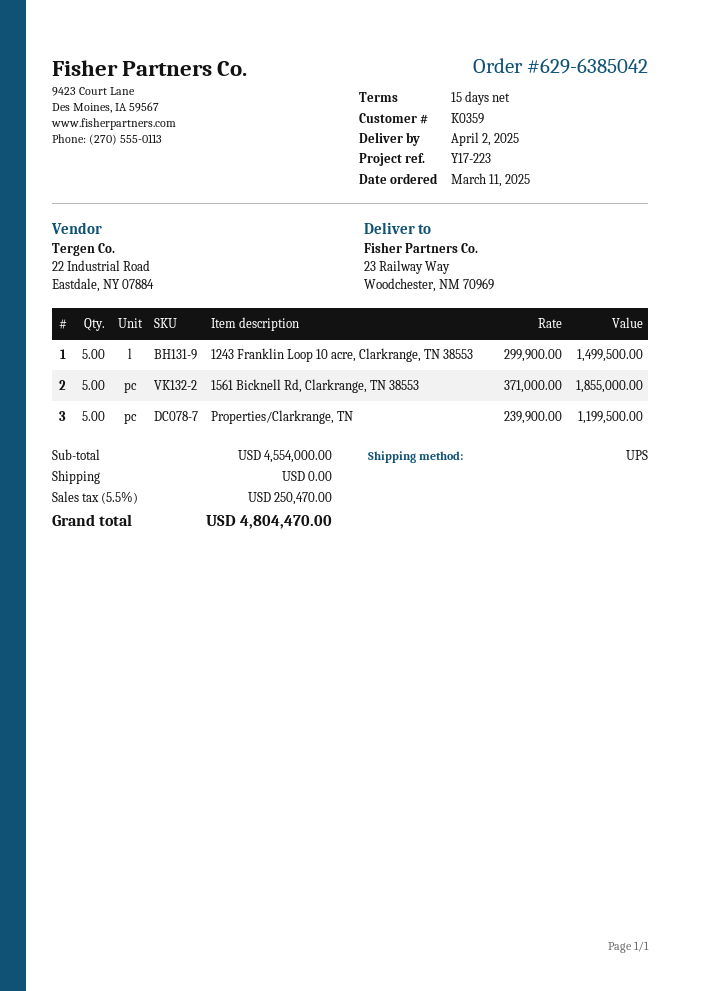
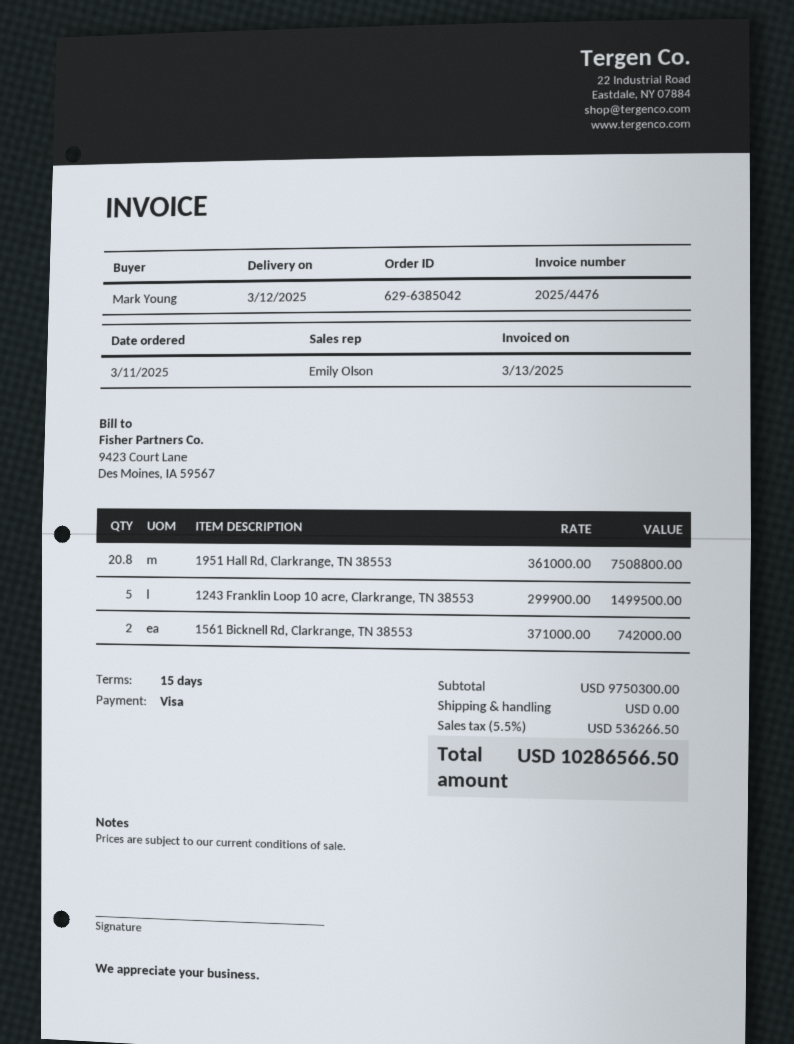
delivery date: 2025-04-02 -> 2025-03-12
1561 Bicknell Rd, Clarkrange, TN 38553: 5 x 371000.00 = 1855000.00 -> 2 x 371000.00 = 742000.00
Properties/Clarkrange, TN: 5 x 239900.00 = 1199500.00 -> none
1951 Hall Rd, Clarkrange, TN 38553: none -> 20.8 x 361000.00 = 7508800.00
subtotal: 4554000.00 -> 9750300.00
tax: 5.5% = 250470.00 -> 5.5% = 536266.50
total: 4804470.00 -> 10286566.50

